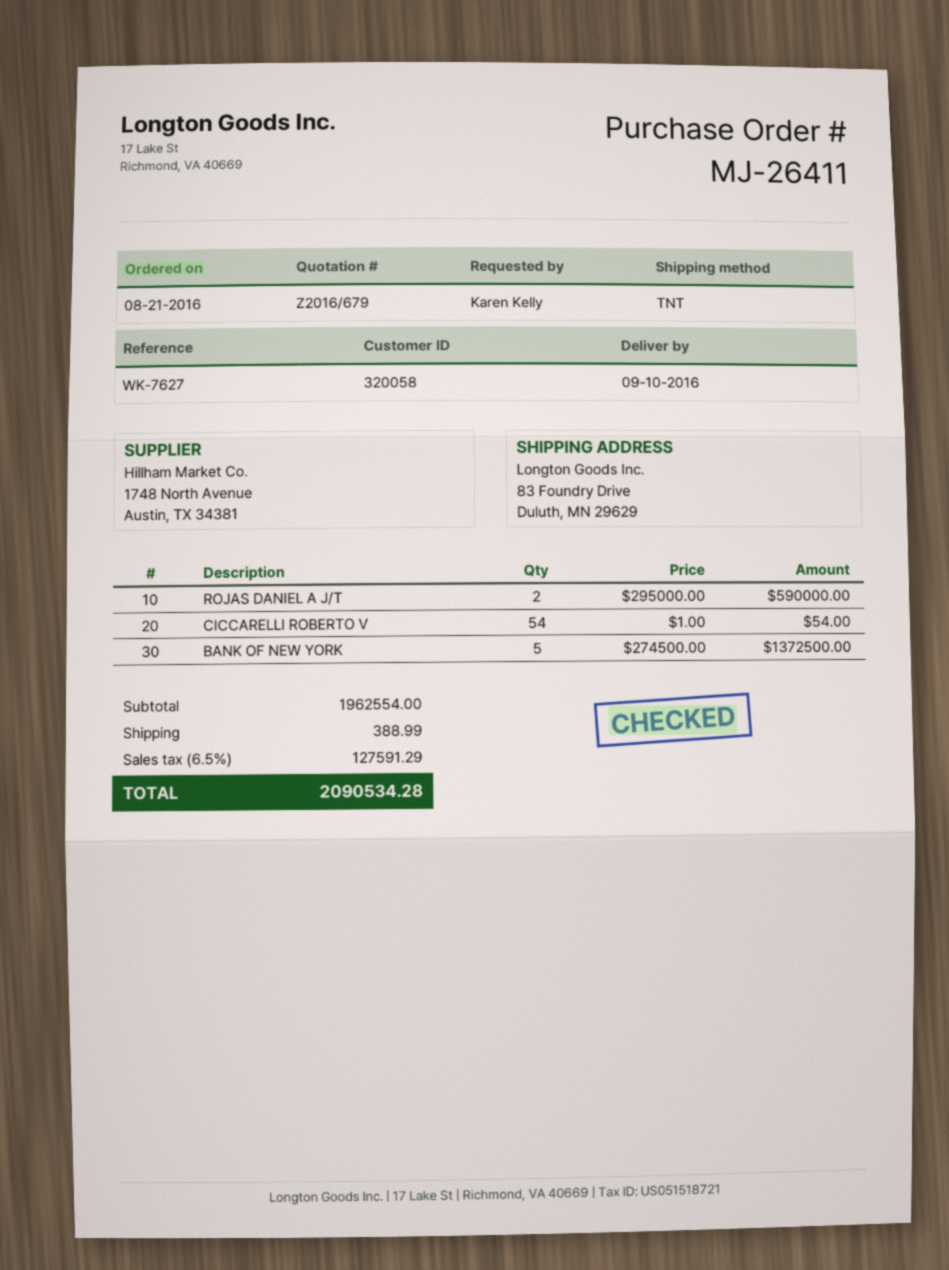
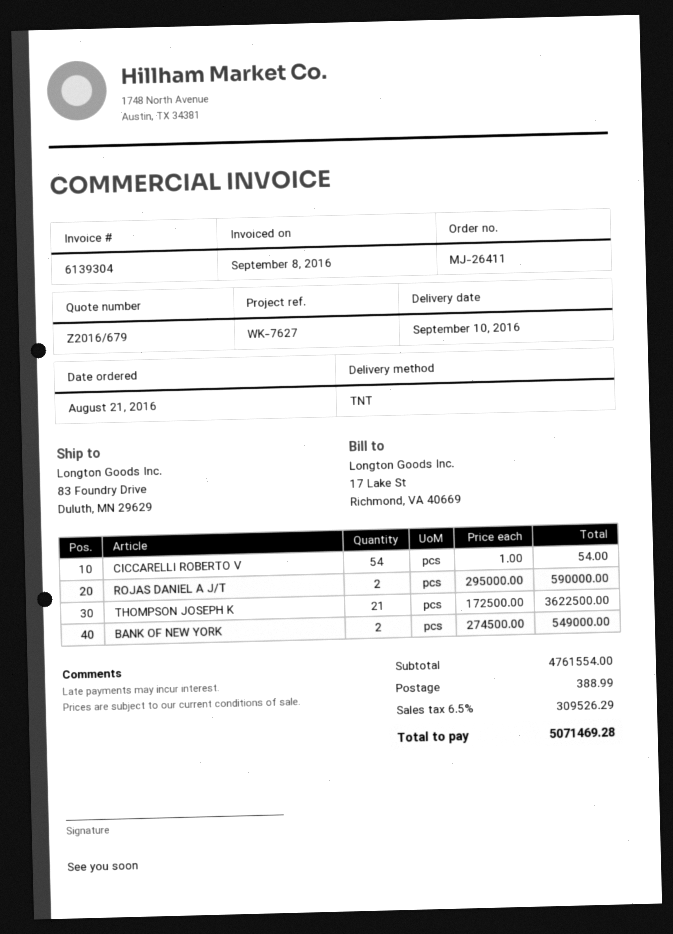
BANK OF NEW YORK: 5 x 274500.00 = 1372500.00 -> 2 x 274500.00 = 549000.00
THOMPSON JOSEPH K: none -> 21 x 172500.00 = 3622500.00
subtotal: 1962554.00 -> 4761554.00
tax: 6.5% = 127591.29 -> 6.5% = 309526.29
total: 2090534.28 -> 5071469.28

